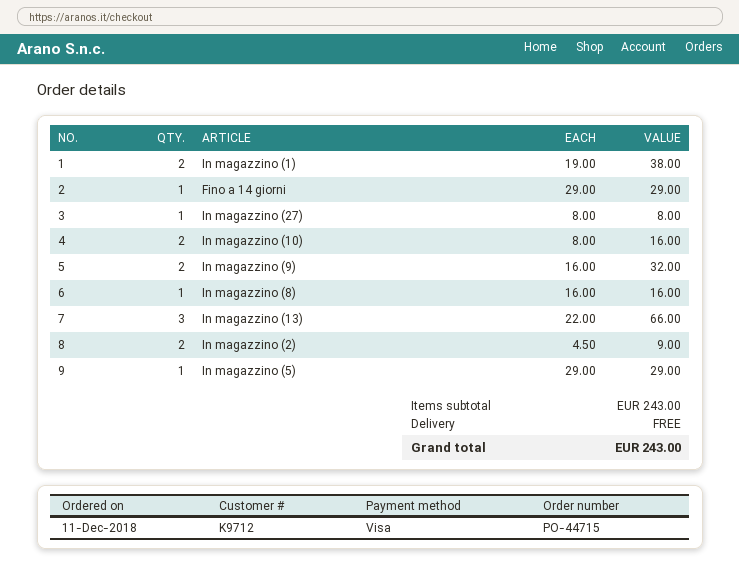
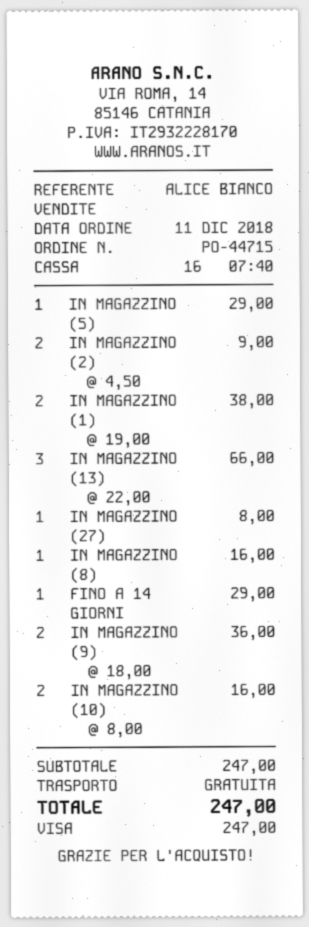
In magazzino (9): 2 x 16.00 = 32.00 -> 2 x 18.00 = 36.00
subtotal: 243.00 -> 247.00
total: 243.00 -> 247.00

